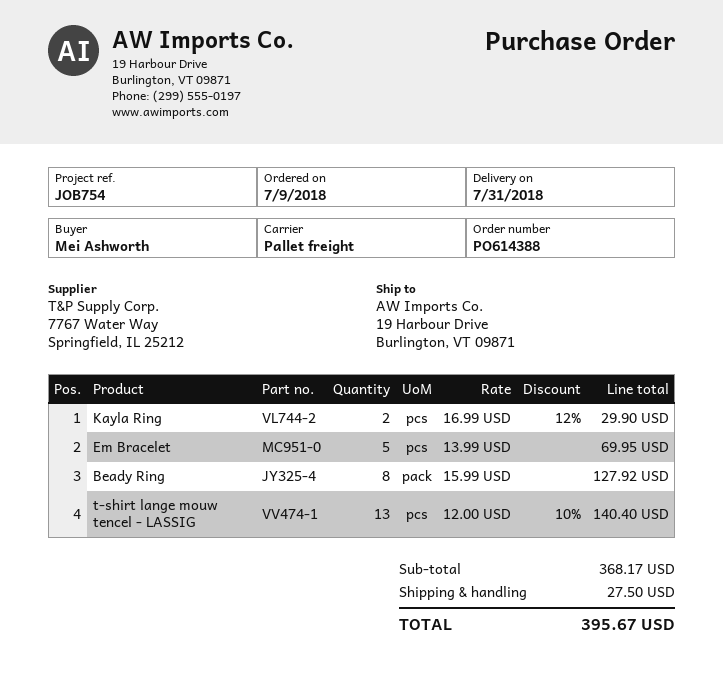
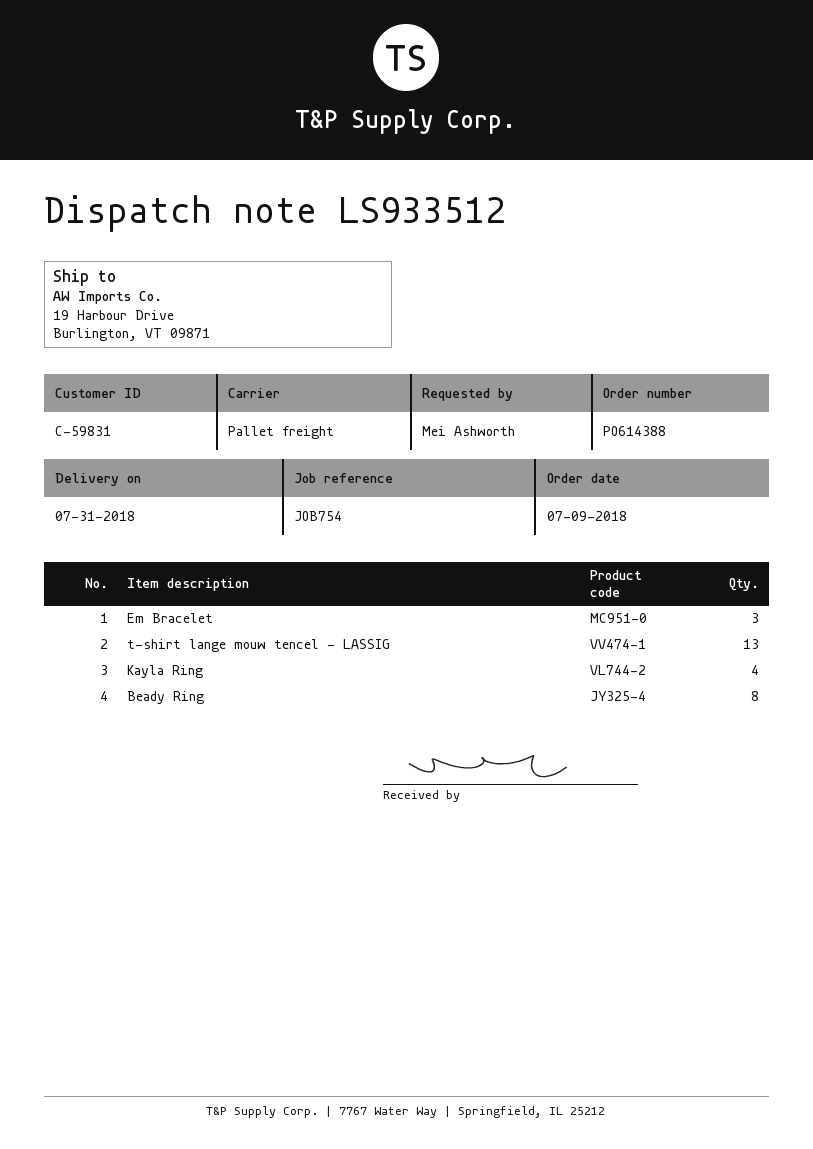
Kayla Ring: 2 -> 4
Em Bracelet: 5 -> 3

